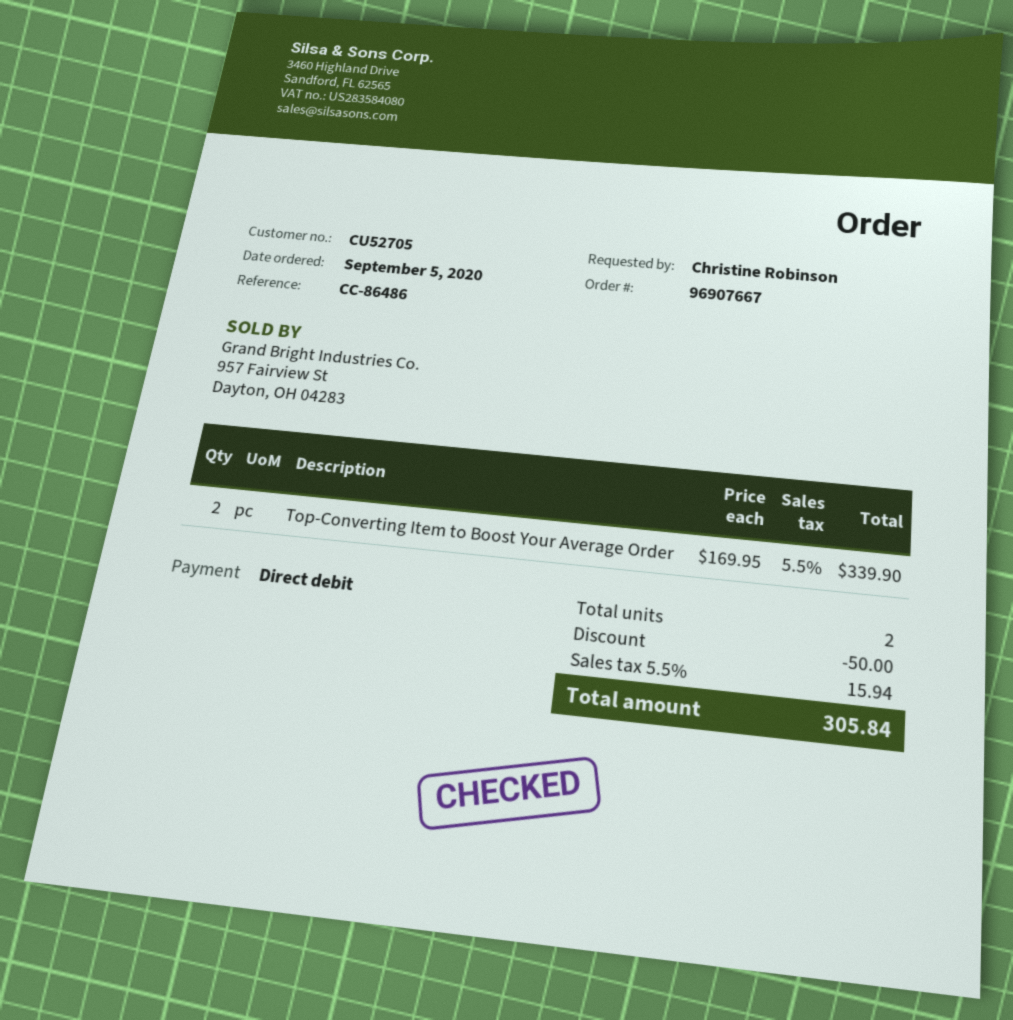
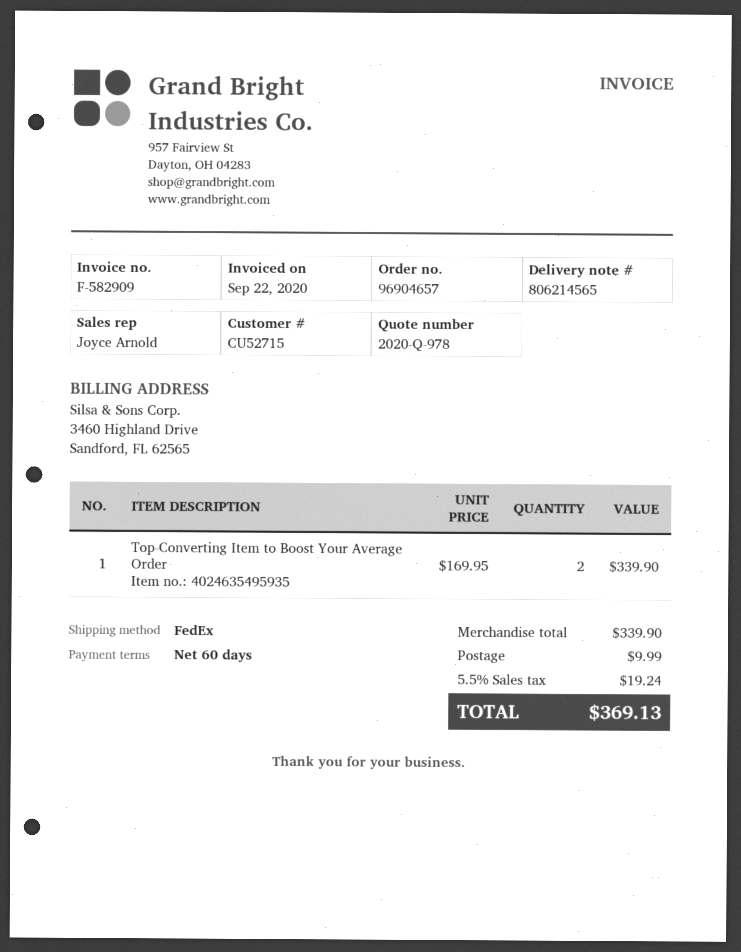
order number: 96907667 -> 96904657
customer number: CU52705 -> CU52715
discount: 50.00 -> none
shipping: none -> 9.99
tax: 5.5% = 15.94 -> 5.5% = 19.24
total: 305.84 -> 369.13

